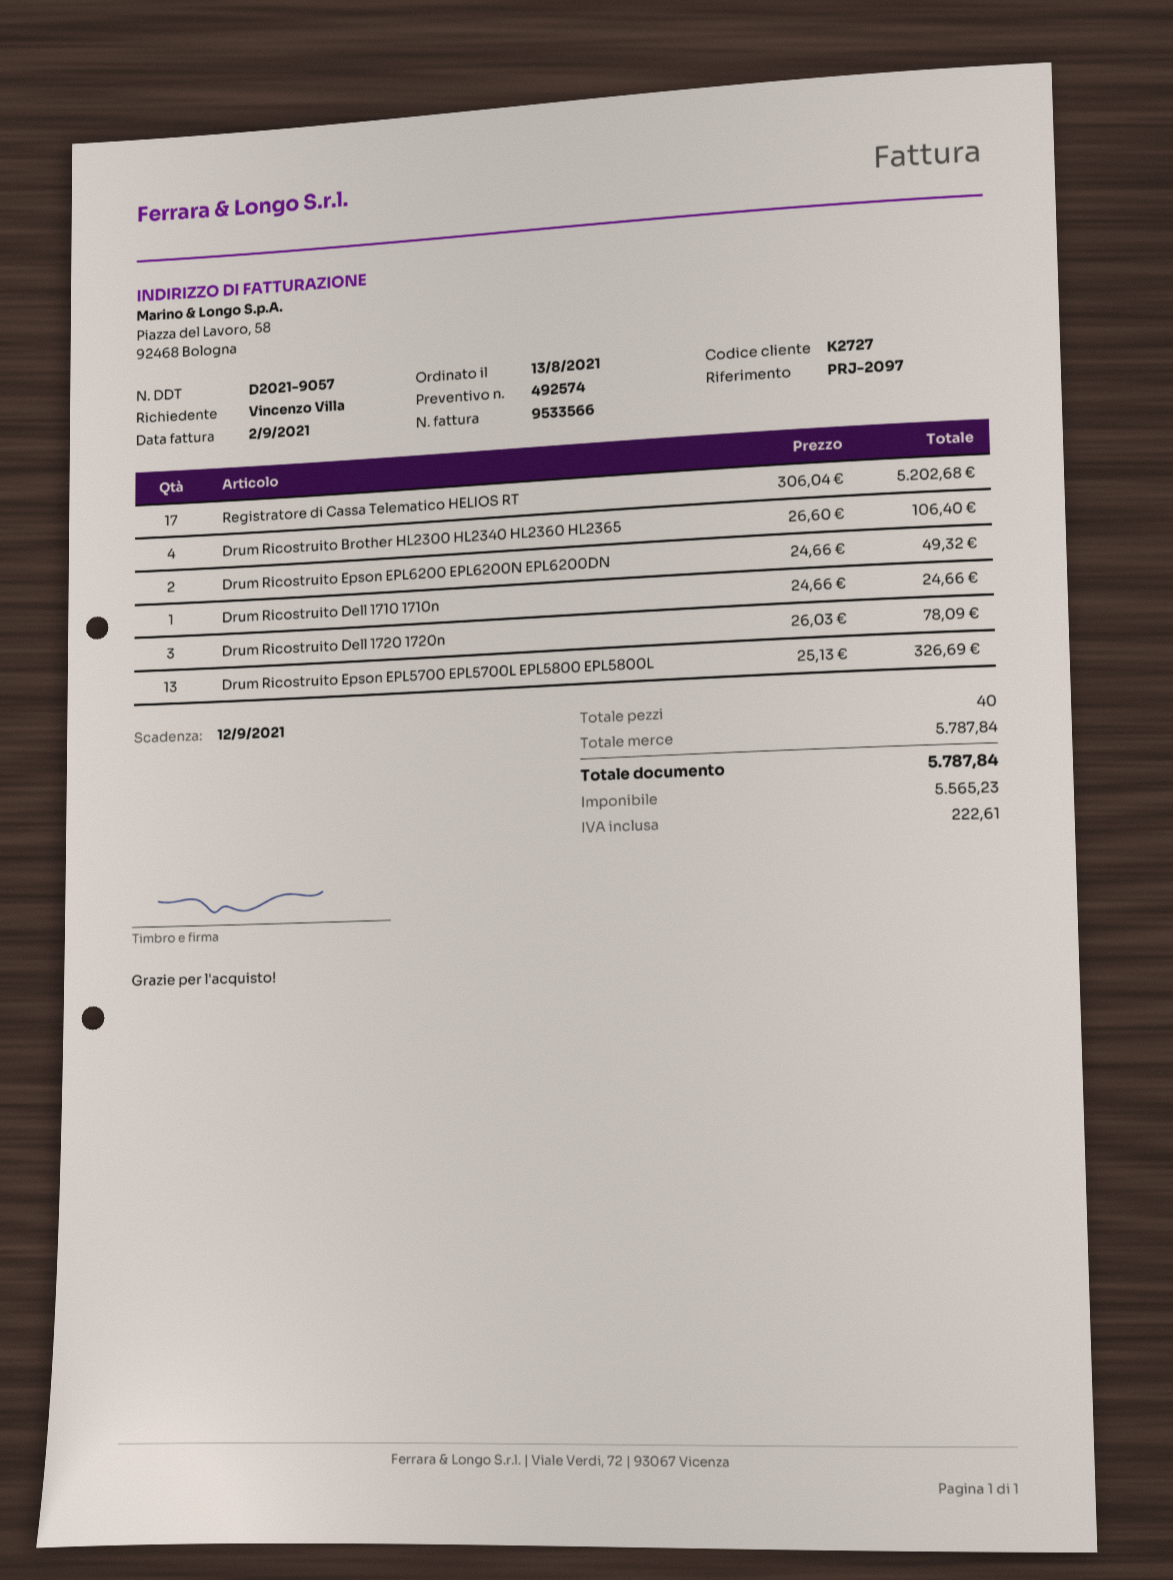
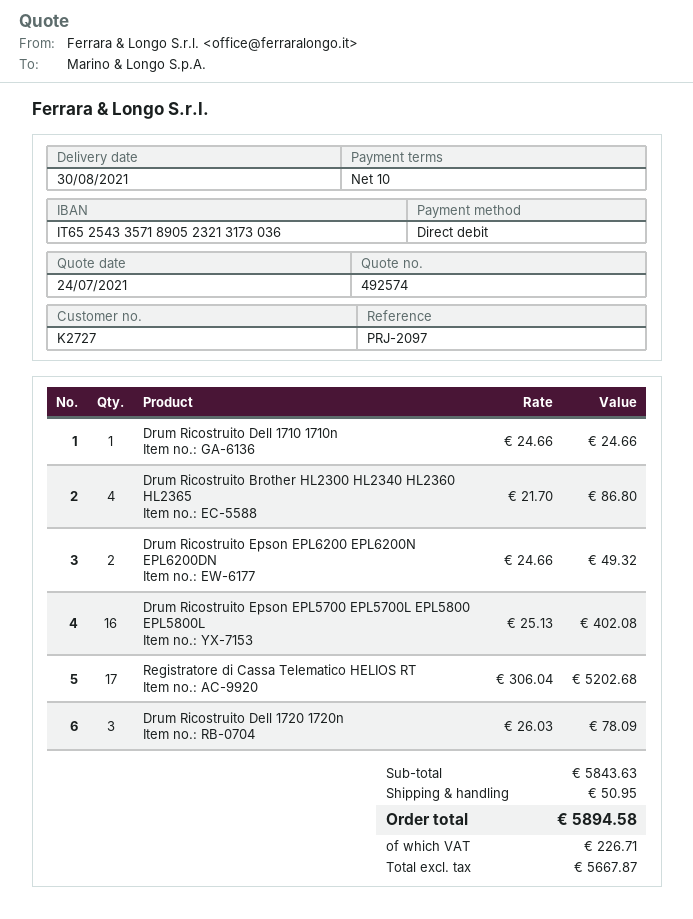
Drum Ricostruito Brother HL2300 HL2340 HL2360 HL2365: 4 x 26.60 = 106.40 -> 4 x 21.70 = 86.80
Drum Ricostruito Epson EPL5700 EPL5700L EPL5800 EPL5800L: 13 x 25.13 = 326.69 -> 16 x 25.13 = 402.08
subtotal: 5787.84 -> 5843.63
shipping: none -> 50.95
net: 5565.23 -> 5667.87
tax: 222.61 -> 226.71
total: 5787.84 -> 5894.58

